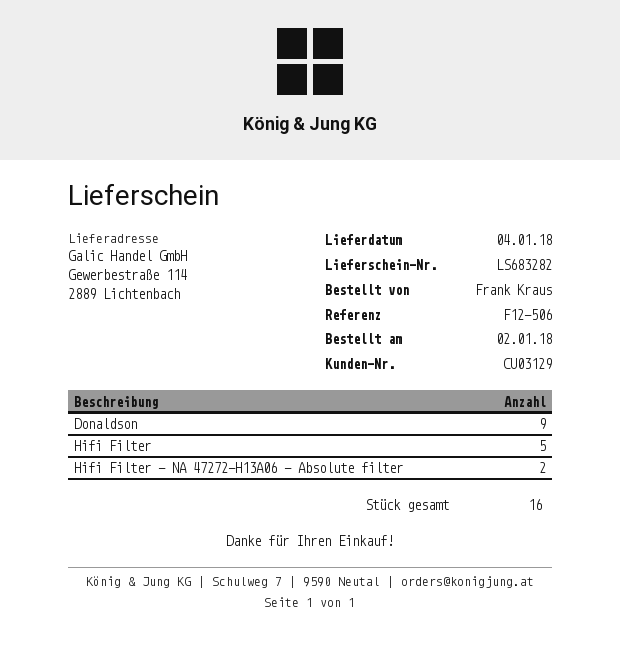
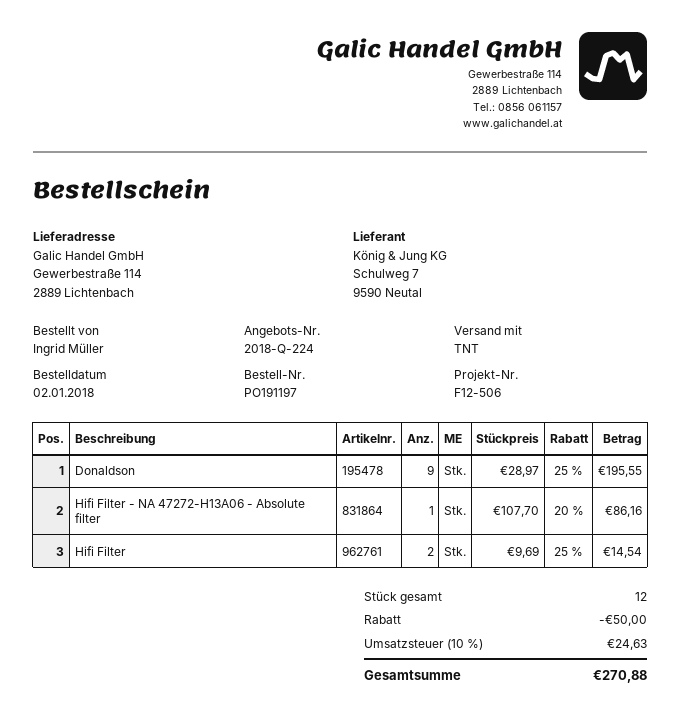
ordered by: Frank Kraus -> Ingrid Müller
Hifi Filter: 5 -> 2
Hifi Filter - NA 47272-H13A06 - Absolute filter: 2 -> 1
total quantity: 16 -> 12

